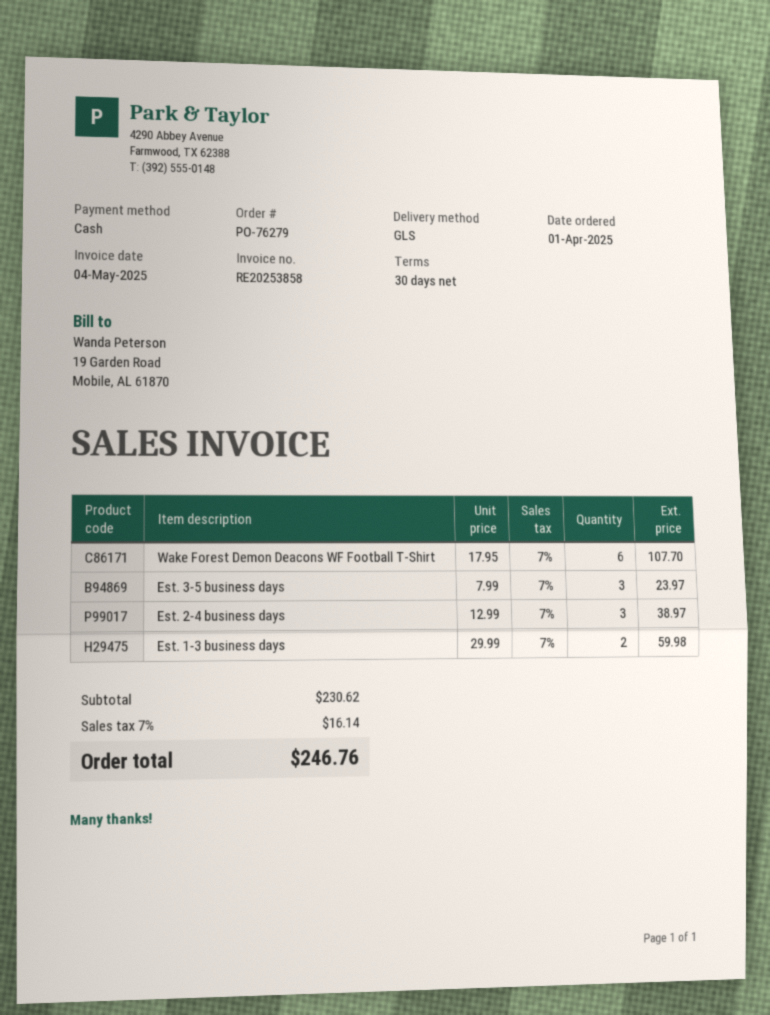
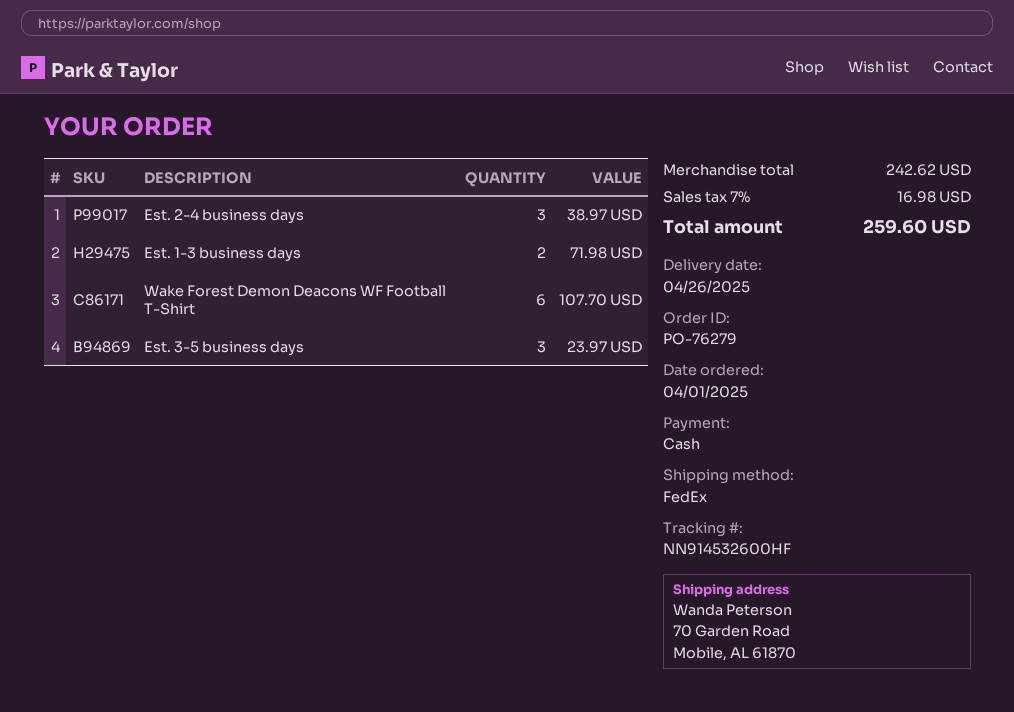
shipping method: GLS -> FedEx
Est. 1-3 business days: 2 for 59.98 -> 2 for 71.98
subtotal: 230.62 -> 242.62
tax: 7% = 16.14 -> 7% = 16.98
total: 246.76 -> 259.60

